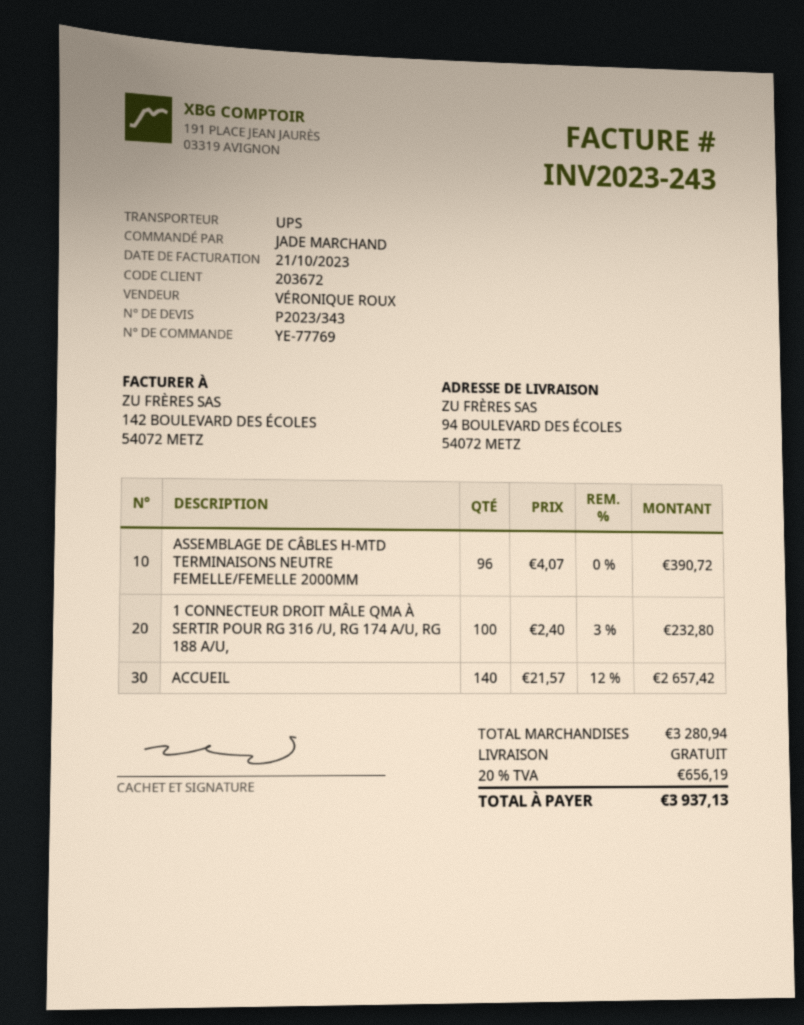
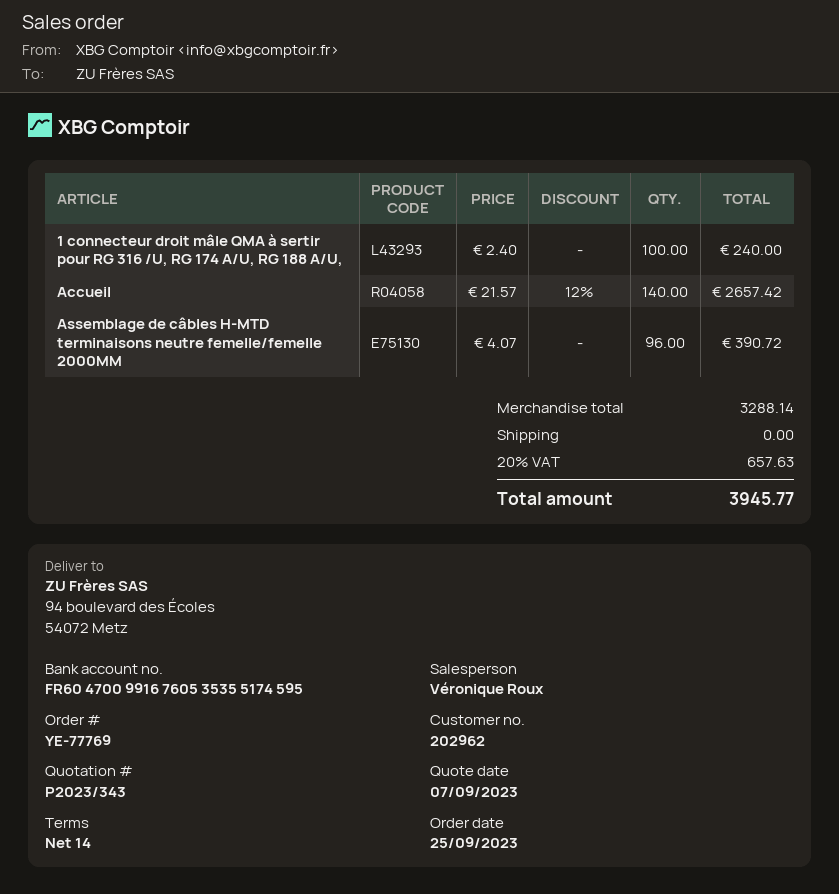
customer number: 203672 -> 202962
1 CONNECTEUR DROIT MÂLE QMA À SERTIR POUR RG 316 /U, RG 174 A/U, RG 188 A/U,: 100 x 2.40 - 3% = 232.80 -> 100 x 2.40 = 240.00
subtotal: 3280.94 -> 3288.14
tax: 20% = 656.19 -> 20% = 657.63
total: 3937.13 -> 3945.77

